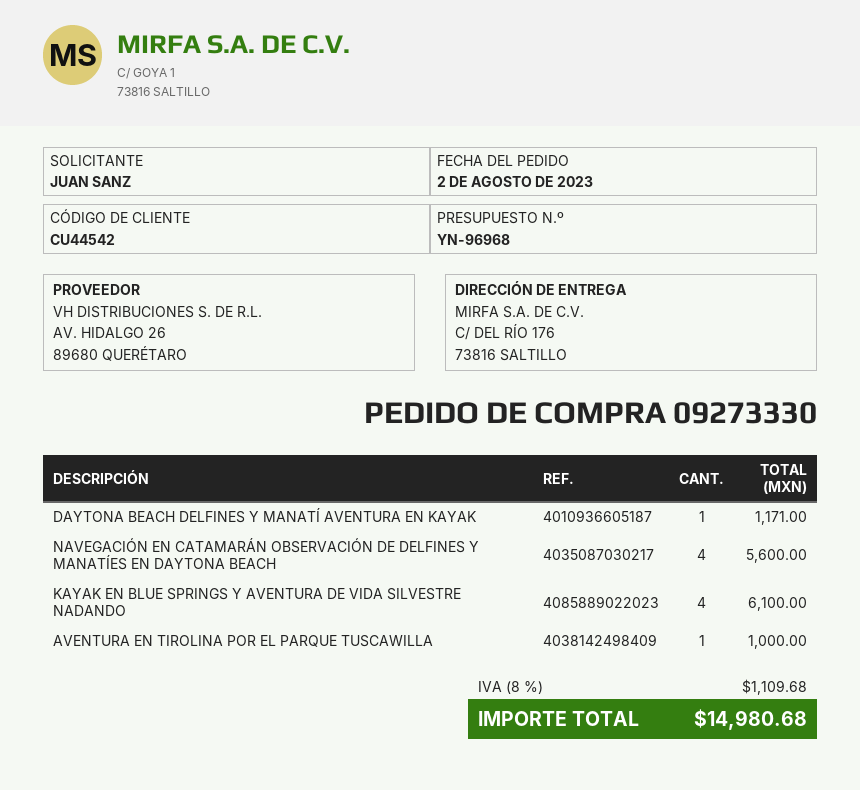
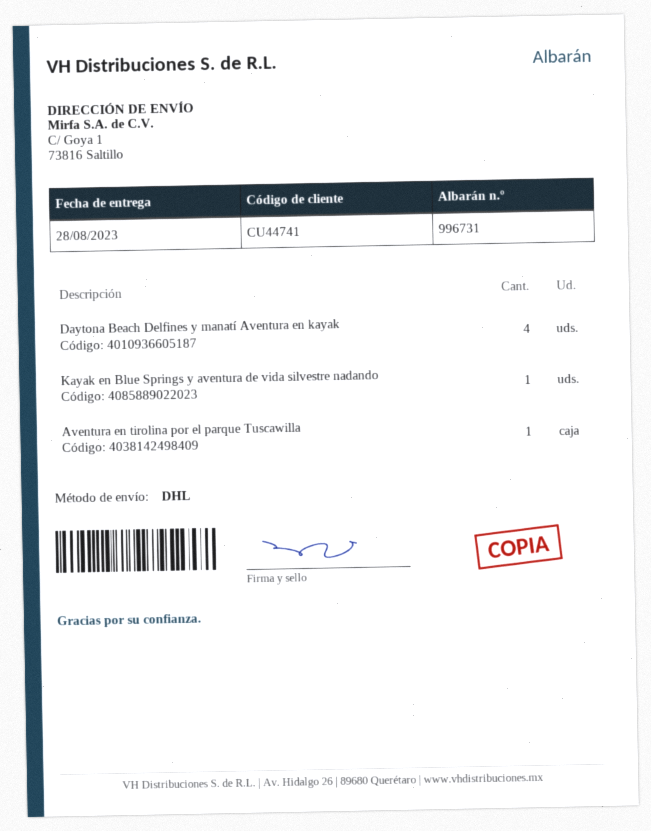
customer number: CU44542 -> CU44741
ship to: C/ DEL RÍO 176, 73816 SALTILLO -> C/ Goya 1, 73816 Saltillo
DAYTONA BEACH DELFINES Y MANATÍ AVENTURA EN KAYAK: 1 -> 4
NAVEGACIÓN EN CATAMARÁN OBSERVACIÓN DE DELFINES Y MANATÍES EN DAYTONA BEACH: 4 -> none
KAYAK EN BLUE SPRINGS Y AVENTURA DE VIDA SILVESTRE NADANDO: 4 -> 1

